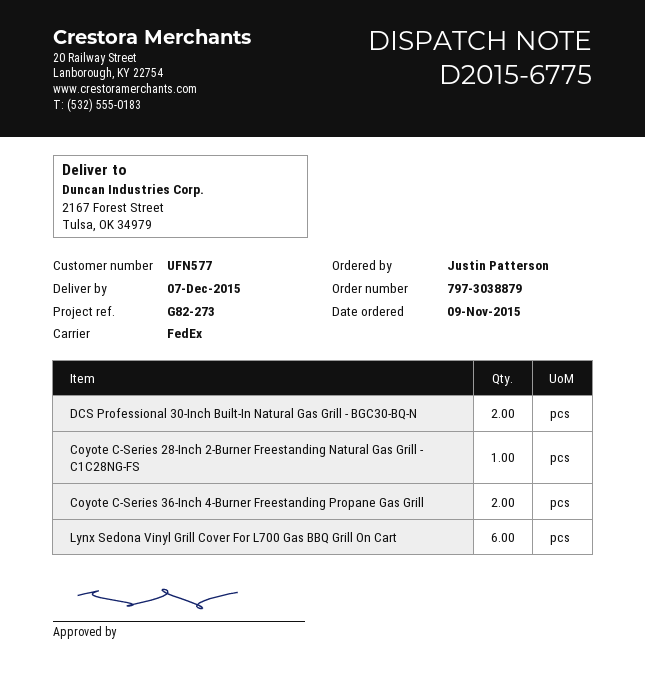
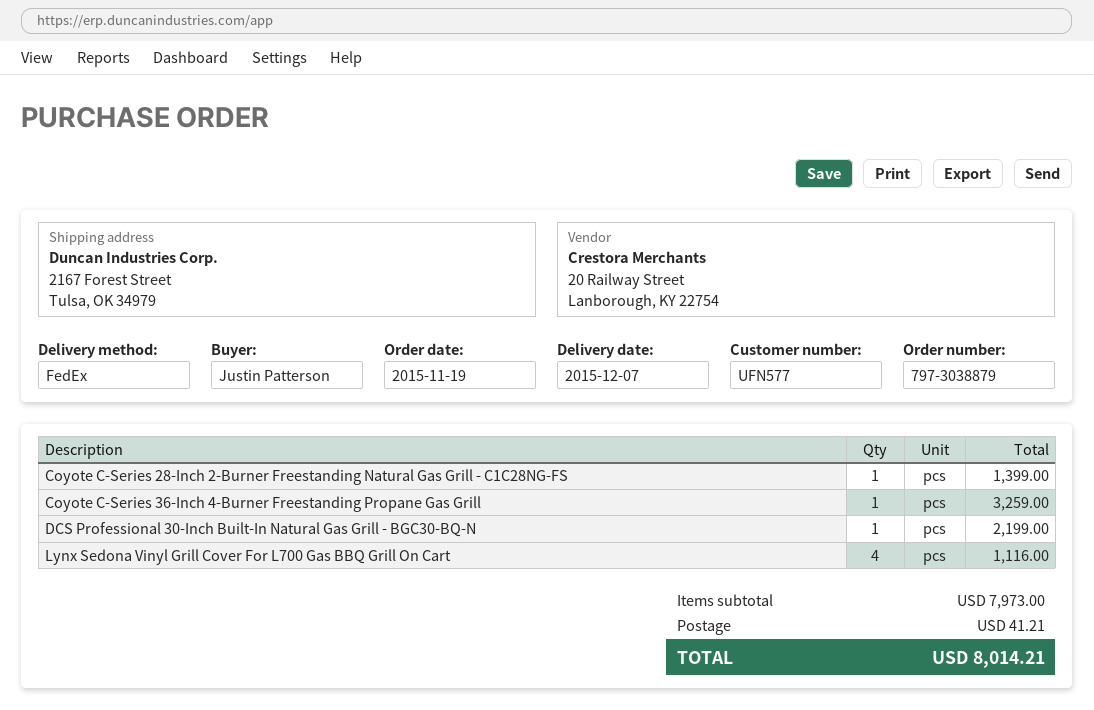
order date: 2015-11-09 -> 2015-11-19
DCS Professional 30-Inch Built-In Natural Gas Grill - BGC30-BQ-N: 2 -> 1
Coyote C-Series 36-Inch 4-Burner Freestanding Propane Gas Grill: 2 -> 1
Lynx Sedona Vinyl Grill Cover For L700 Gas BBQ Grill On Cart: 6 -> 4

